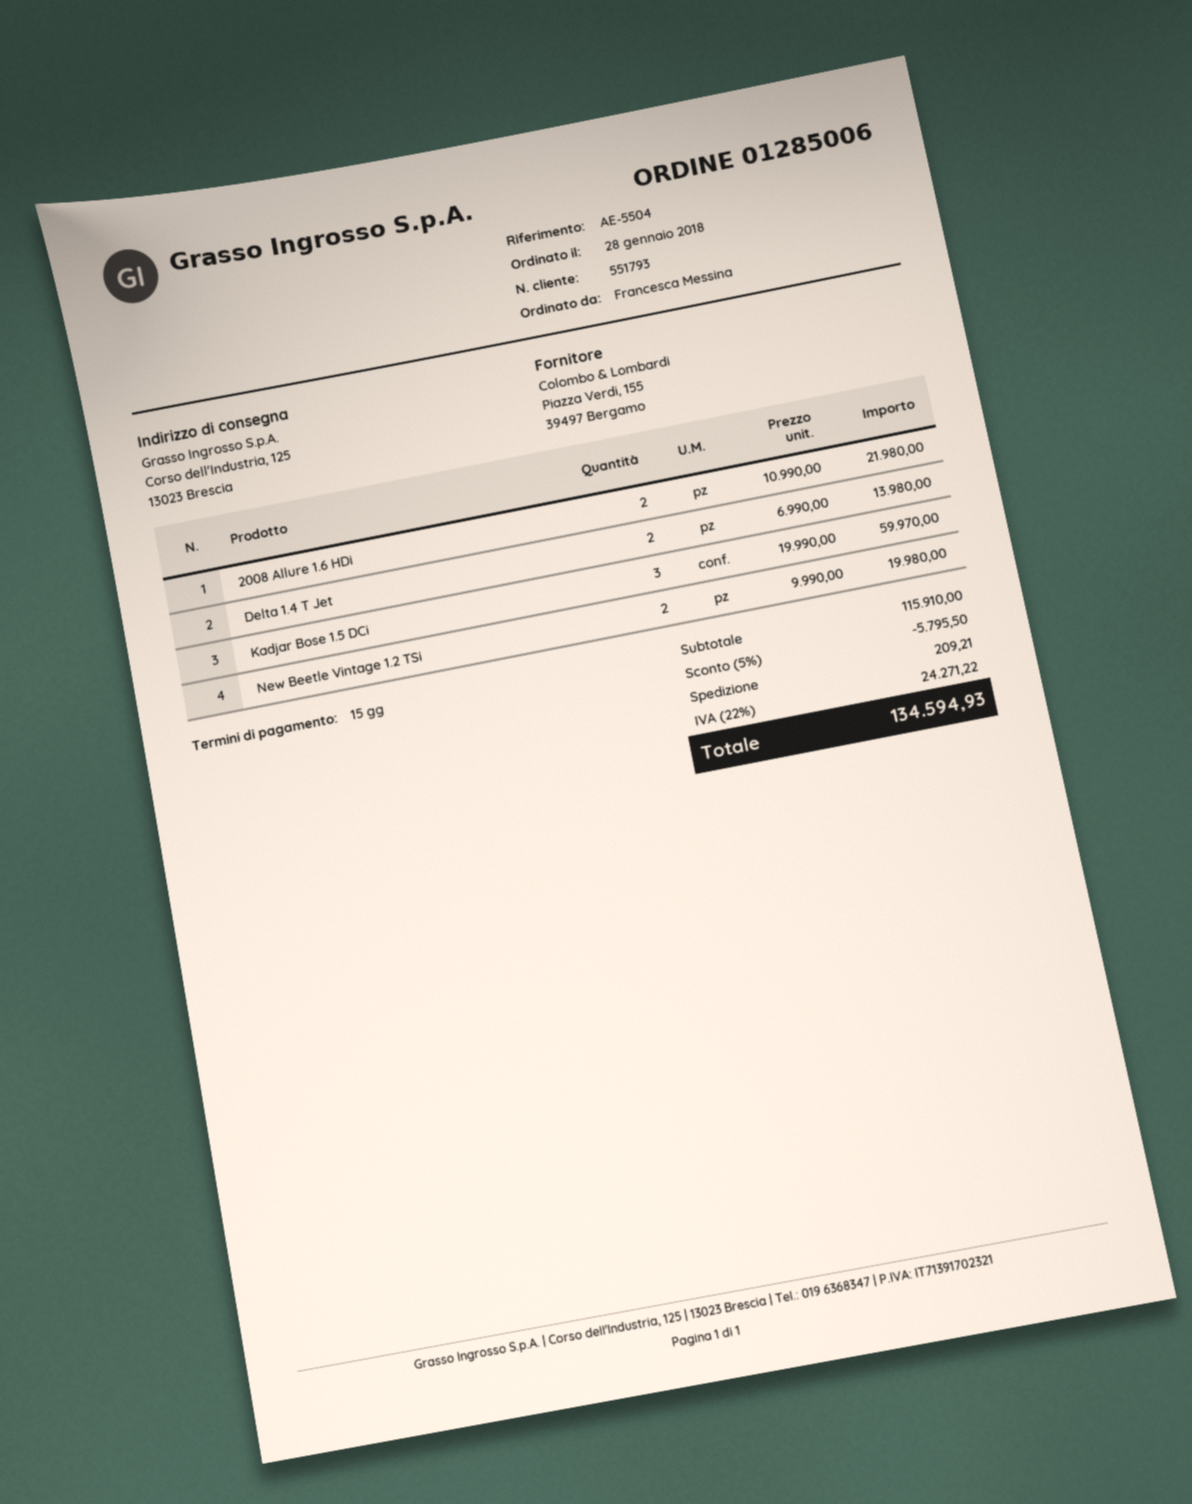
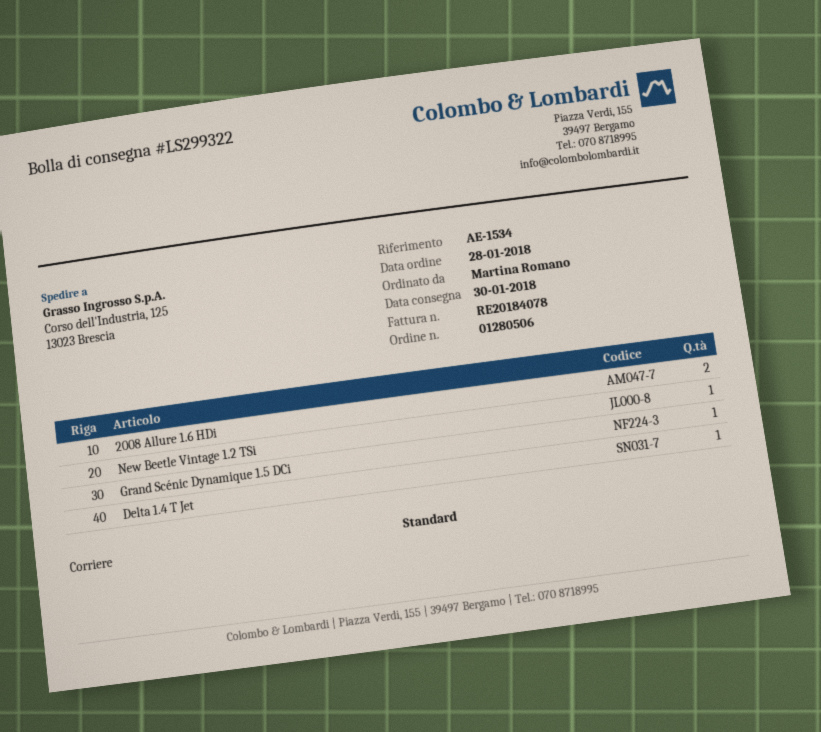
order number: 01285006 -> 01280506
reference: AE-5504 -> AE-1534
ordered by: Francesca Messina -> Martina Romano
Delta 1.4 T Jet: 2 -> 1
Kadjar Bose 1.5 DCi: 3 -> none
New Beetle Vintage 1.2 TSi: 2 -> 1
Grand Scénic Dynamique 1.5 DCi: none -> 1

